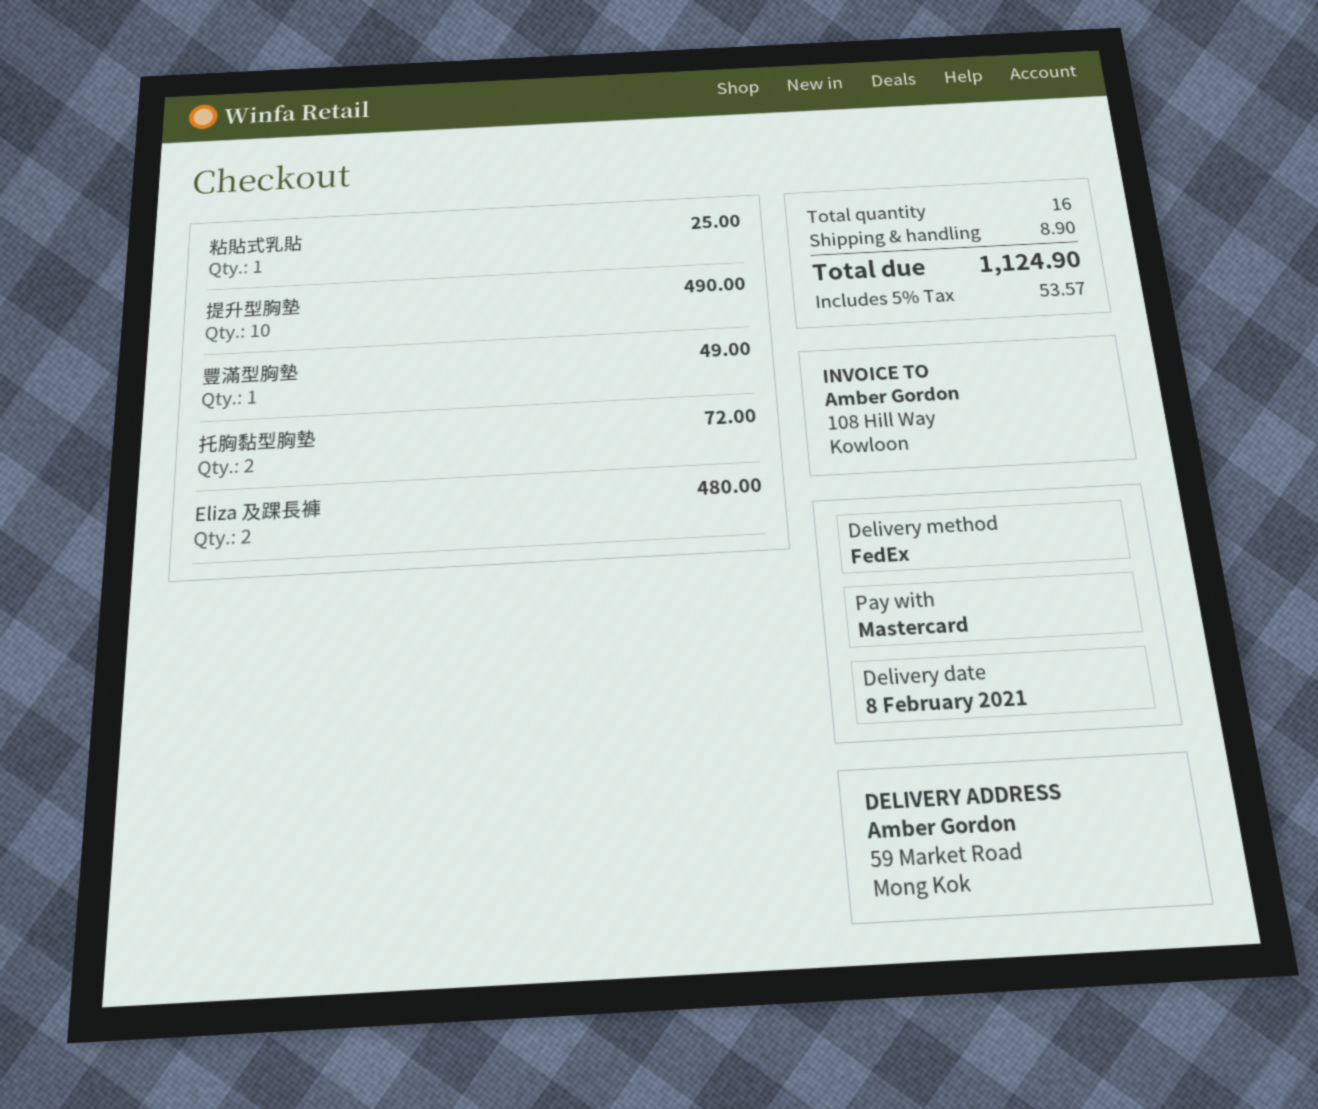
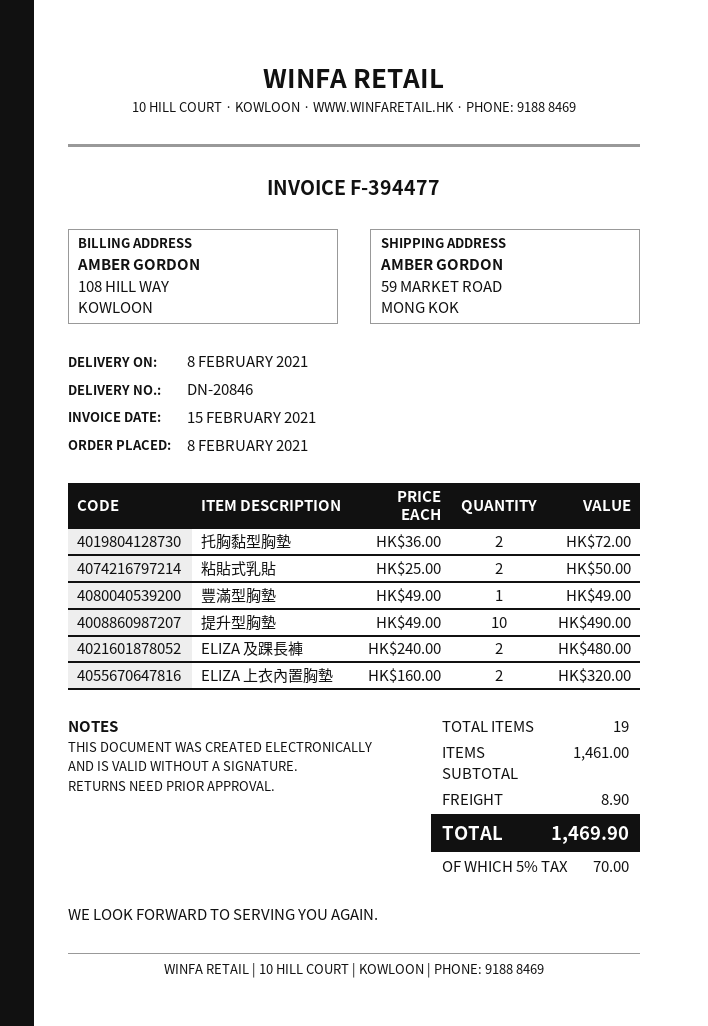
粘貼式乳貼: 1 for 25.00 -> 2 for 50.00
ELIZA 上衣內置胸墊: none -> 2 for 320.00
total quantity: 16 -> 19
tax: 5% = 53.57 -> 5% = 70.00
total: 1124.90 -> 1469.90

